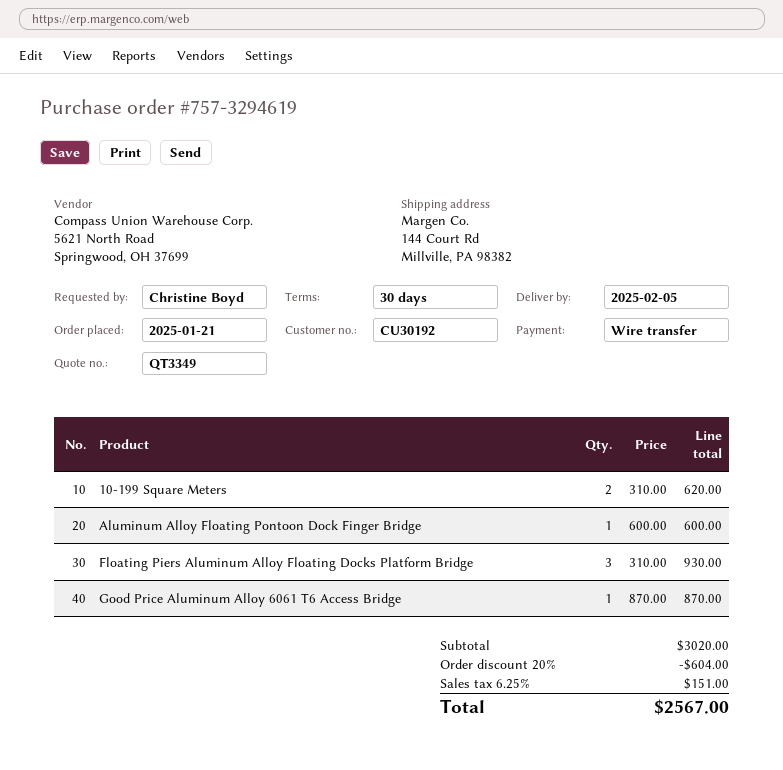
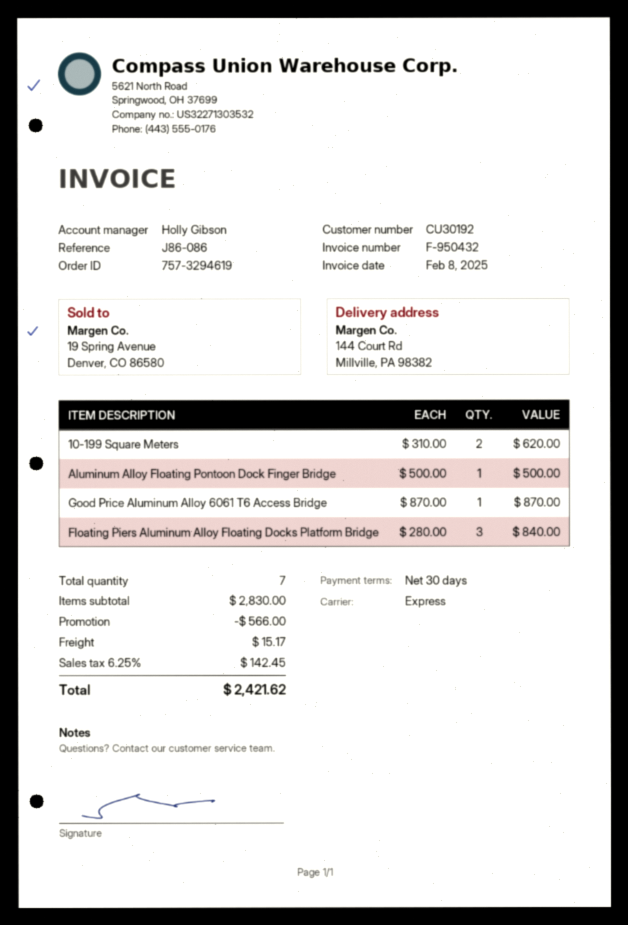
Aluminum Alloy Floating Pontoon Dock Finger Bridge: 1 x 600.00 = 600.00 -> 1 x 500.00 = 500.00
Floating Piers Aluminum Alloy Floating Docks Platform Bridge: 3 x 310.00 = 930.00 -> 3 x 280.00 = 840.00
subtotal: 3020.00 -> 2830.00
discount: 604.00 -> 566.00
shipping: none -> 15.17
tax: 6.25% = 151.00 -> 6.25% = 142.45
total: 2567.00 -> 2421.62

